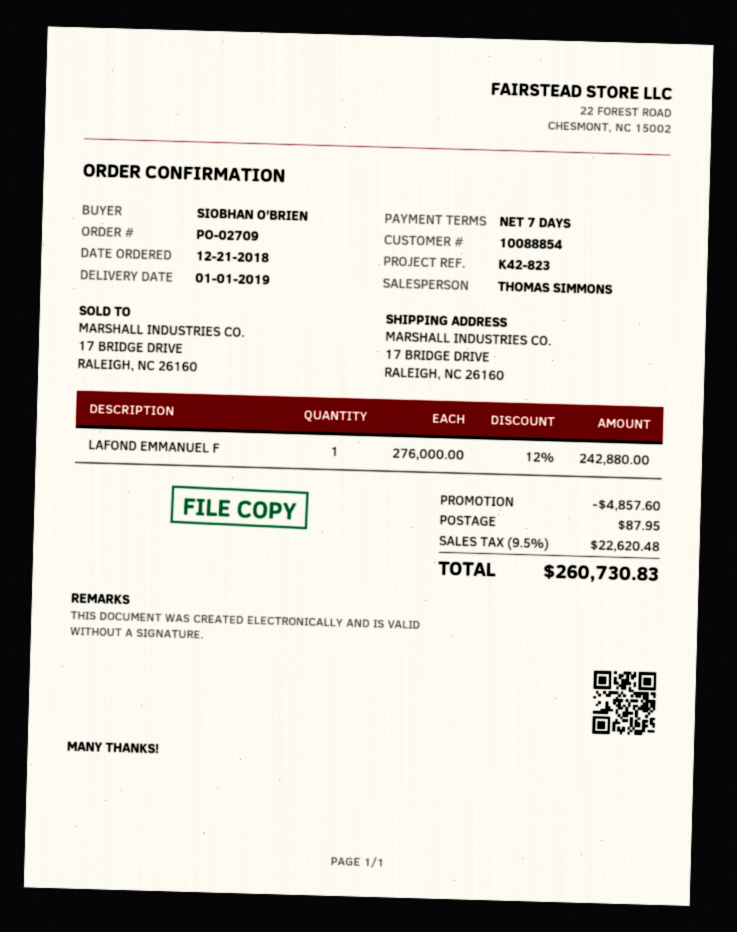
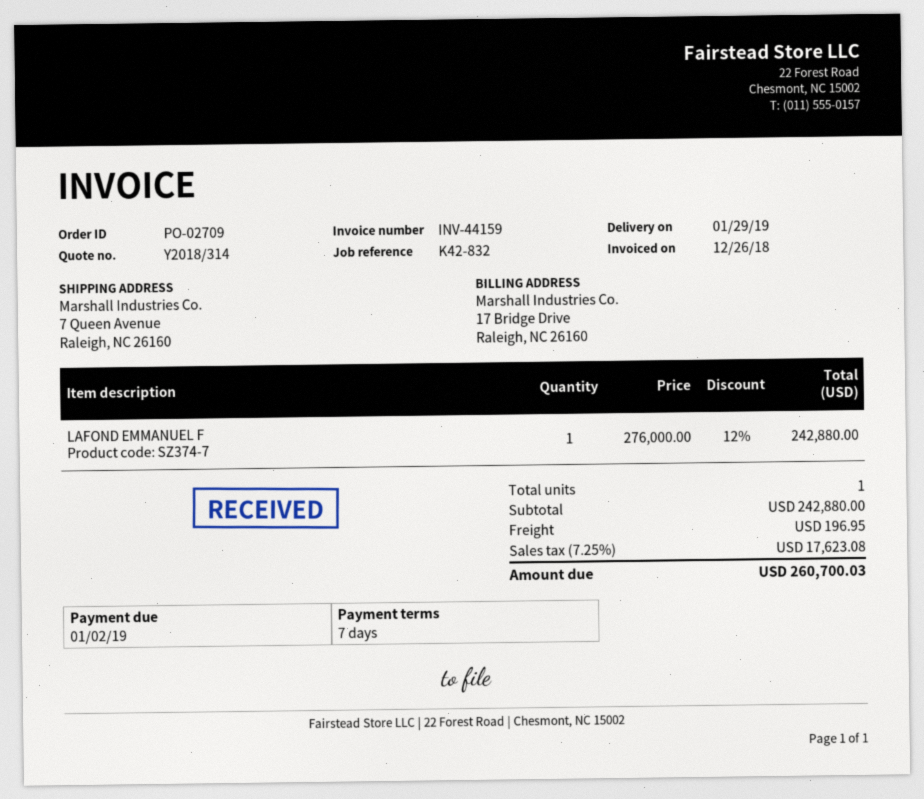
delivery date: 2019-01-01 -> 2019-01-29
reference: K42-823 -> K42-832
ship to: 17 BRIDGE DRIVE, RALEIGH, NC 26160 -> 7 Queen Avenue, Raleigh, NC 26160
discount: 4857.60 -> none
shipping: 87.95 -> 196.95
tax: 9.5% = 22620.48 -> 7.25% = 17623.08
total: 260730.83 -> 260700.03

